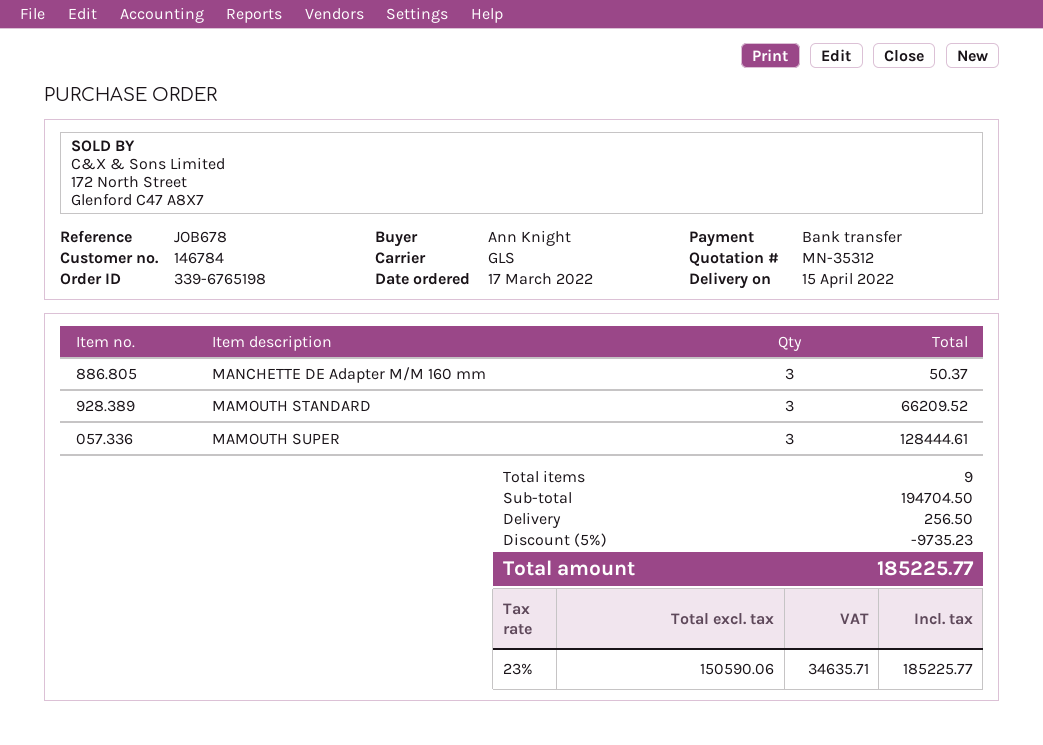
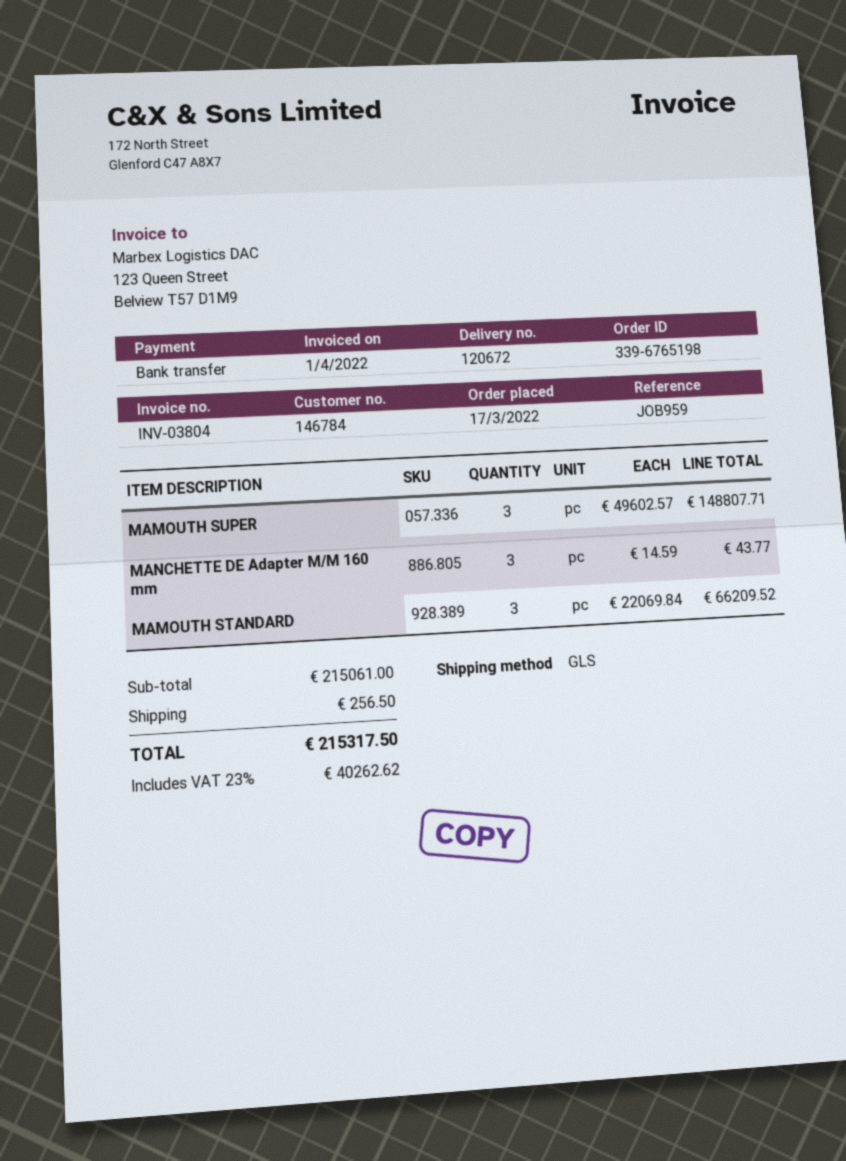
reference: JOB678 -> JOB959
MANCHETTE DE Adapter M/M 160 mm: 3 for 50.37 -> 3 for 43.77
MAMOUTH SUPER: 3 for 128444.61 -> 3 for 148807.71
subtotal: 194704.50 -> 215061.00
discount: 5% = 9735.23 -> none
tax: 23% = 34635.71 -> 23% = 40262.62
total: 185225.77 -> 215317.50

